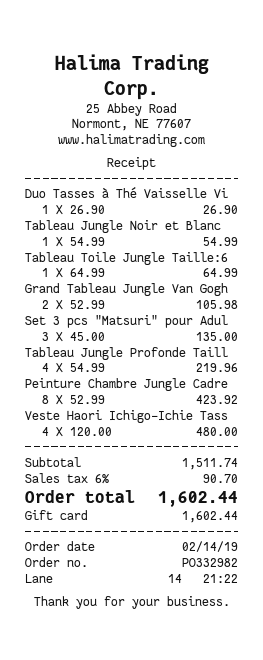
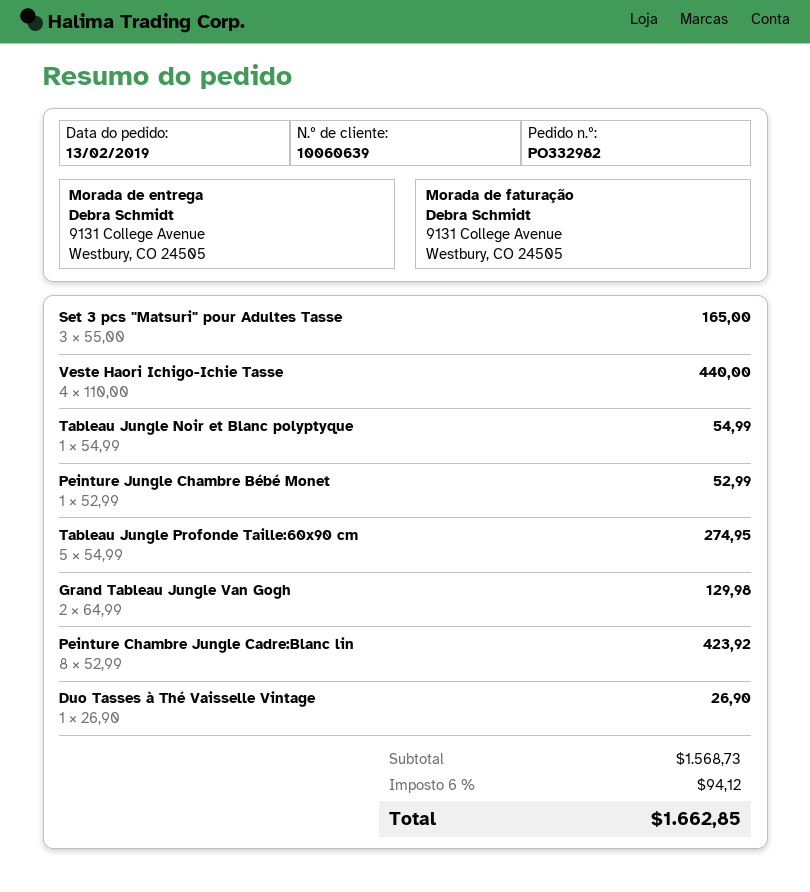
order date: 2019-02-14 -> 2019-02-13
Tableau Toile Jungle Taille:6: 1 x 64.99 = 64.99 -> none
Grand Tableau Jungle Van Gogh: 2 x 52.99 = 105.98 -> 2 x 64.99 = 129.98
Set 3 pcs "Matsuri" pour Adul: 3 x 45.00 = 135.00 -> 3 x 55.00 = 165.00
Tableau Jungle Profonde Taill: 4 x 54.99 = 219.96 -> 5 x 54.99 = 274.95
Veste Haori Ichigo-Ichie Tass: 4 x 120.00 = 480.00 -> 4 x 110.00 = 440.00
Peinture Jungle Chambre Bébé Monet: none -> 1 x 52.99 = 52.99
subtotal: 1511.74 -> 1568.73
tax: 6% = 90.70 -> 6% = 94.12
total: 1602.44 -> 1662.85

